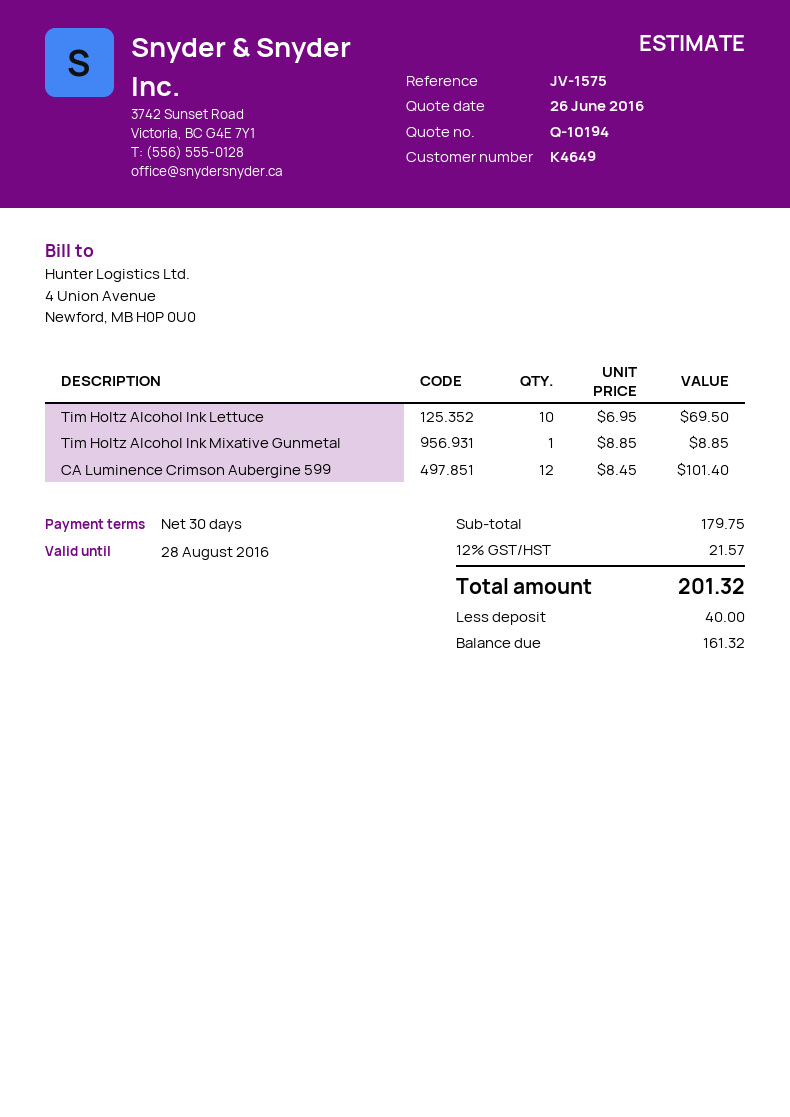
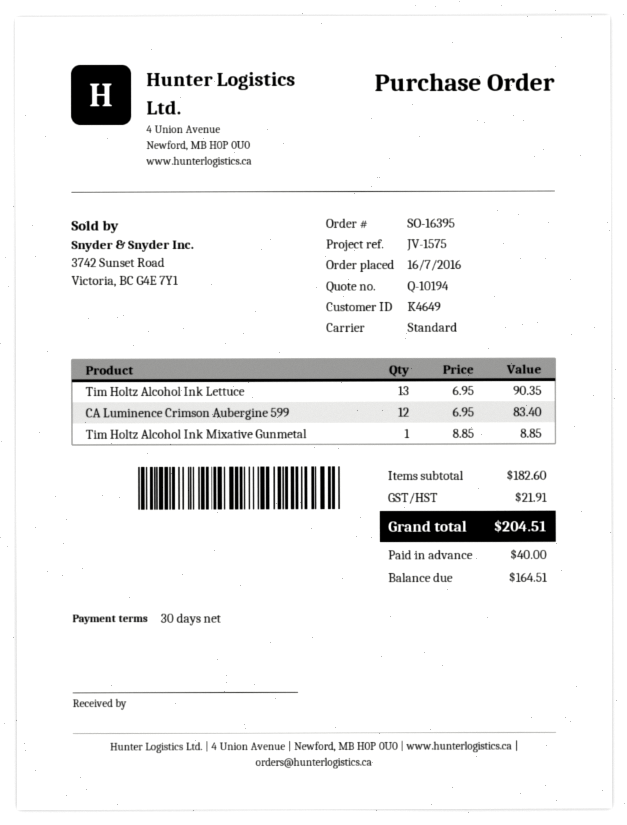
Tim Holtz Alcohol Ink Lettuce: 10 x 6.95 = 69.50 -> 13 x 6.95 = 90.35
CA Luminence Crimson Aubergine 599: 12 x 8.45 = 101.40 -> 12 x 6.95 = 83.40
subtotal: 179.75 -> 182.60
tax: 21.57 -> 21.91
total: 201.32 -> 204.51
balance: 161.32 -> 164.51

